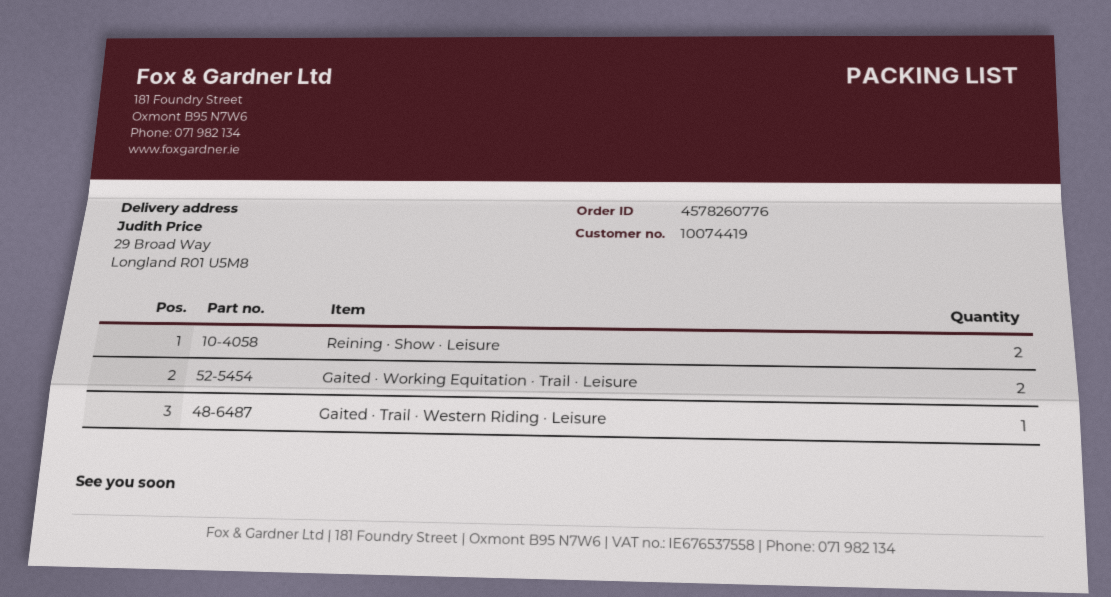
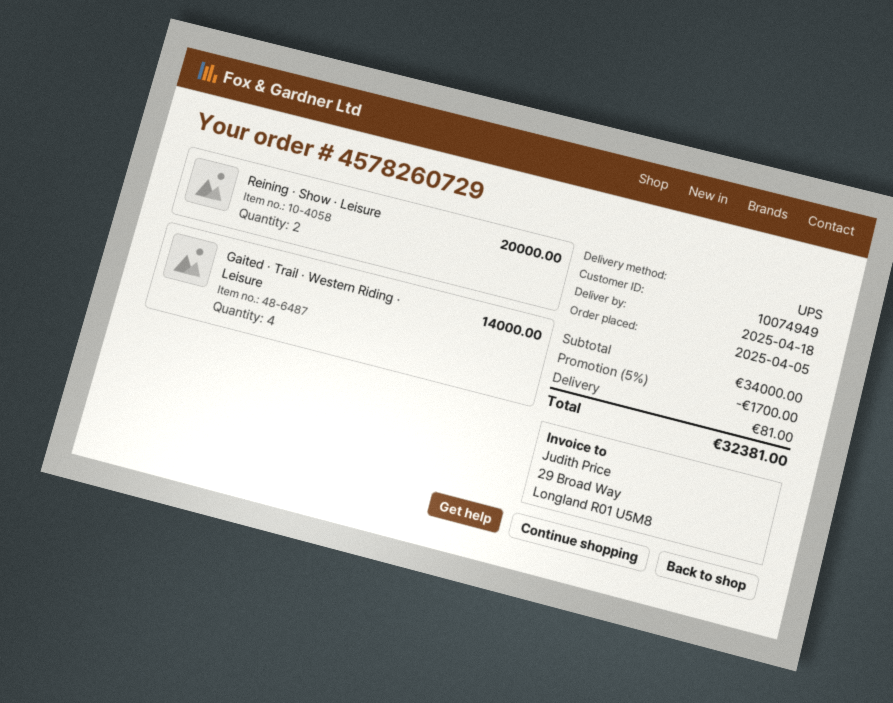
order number: 4578260776 -> 4578260729
customer number: 10074419 -> 10074949
Gaited · Working Equitation · Trail · Leisure: 2 -> none
Gaited · Trail · Western Riding · Leisure: 1 -> 4

